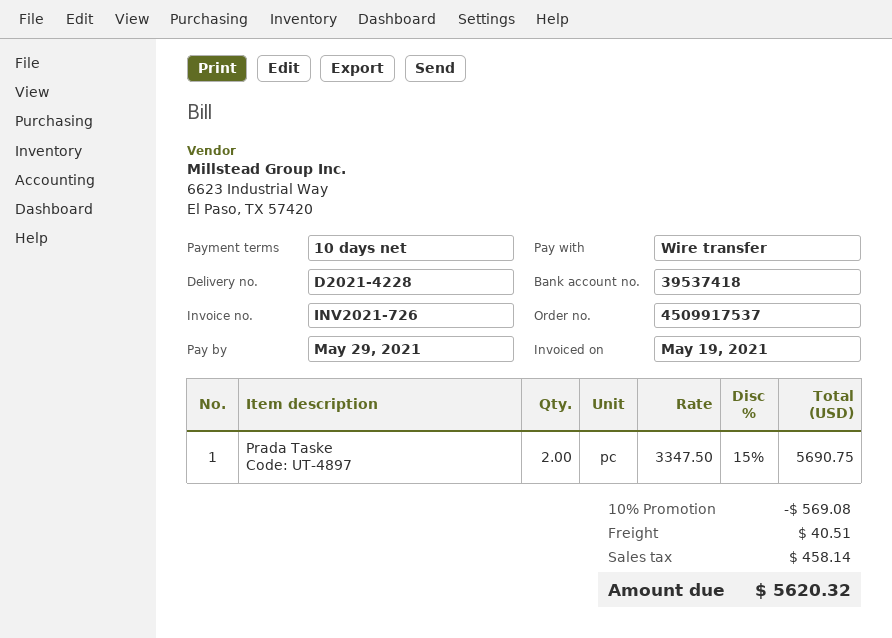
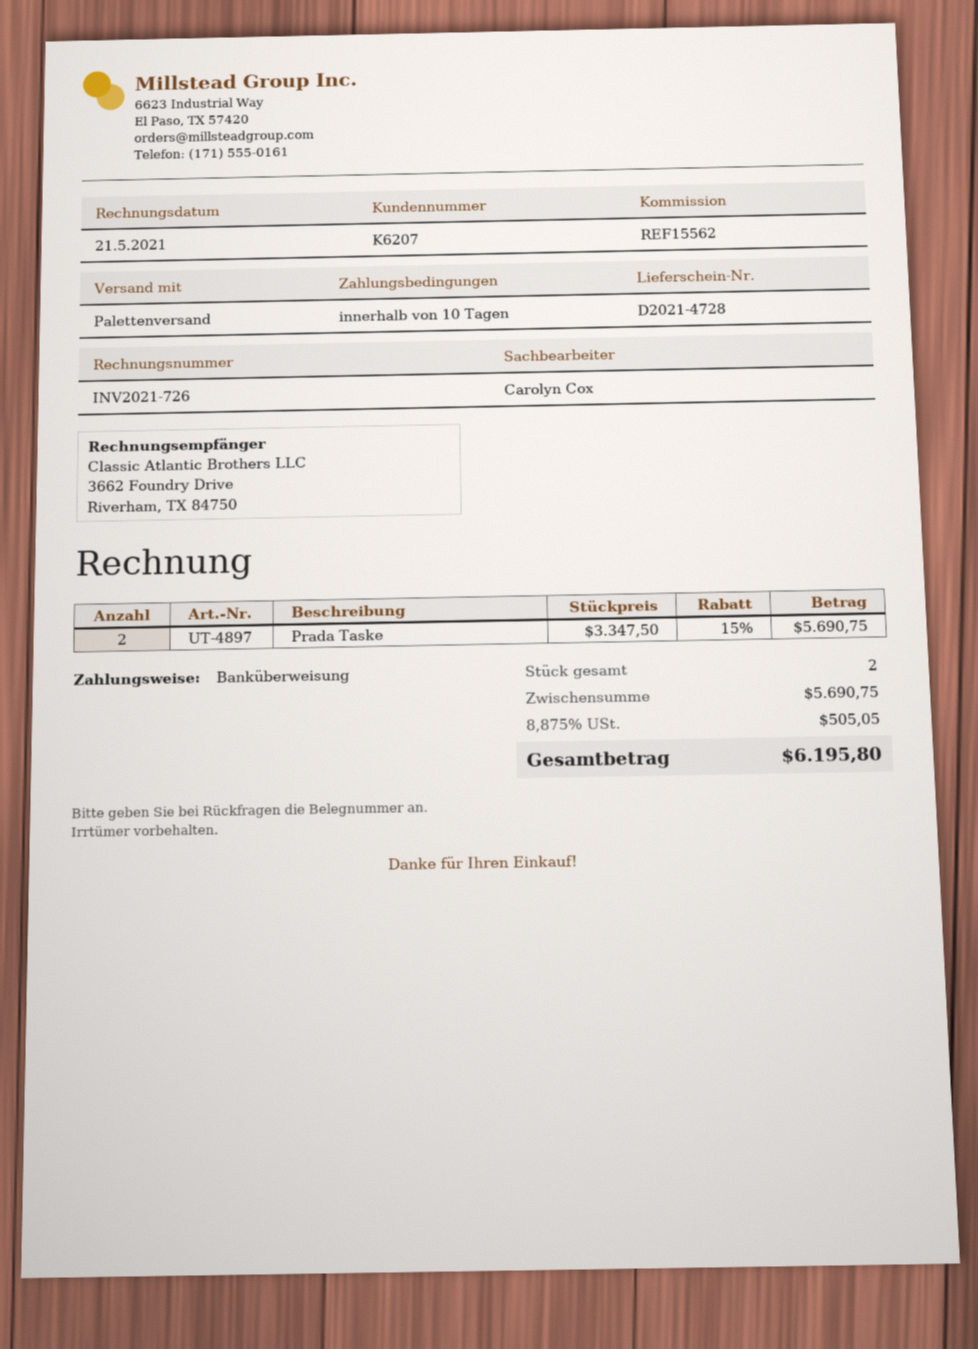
delivery note number: D2021-4228 -> D2021-4728
invoice date: 2021-05-19 -> 2021-05-21
discount: 10% = 569.08 -> none
shipping: 40.51 -> none
tax: 458.14 -> 505.05
total: 5620.32 -> 6195.80

